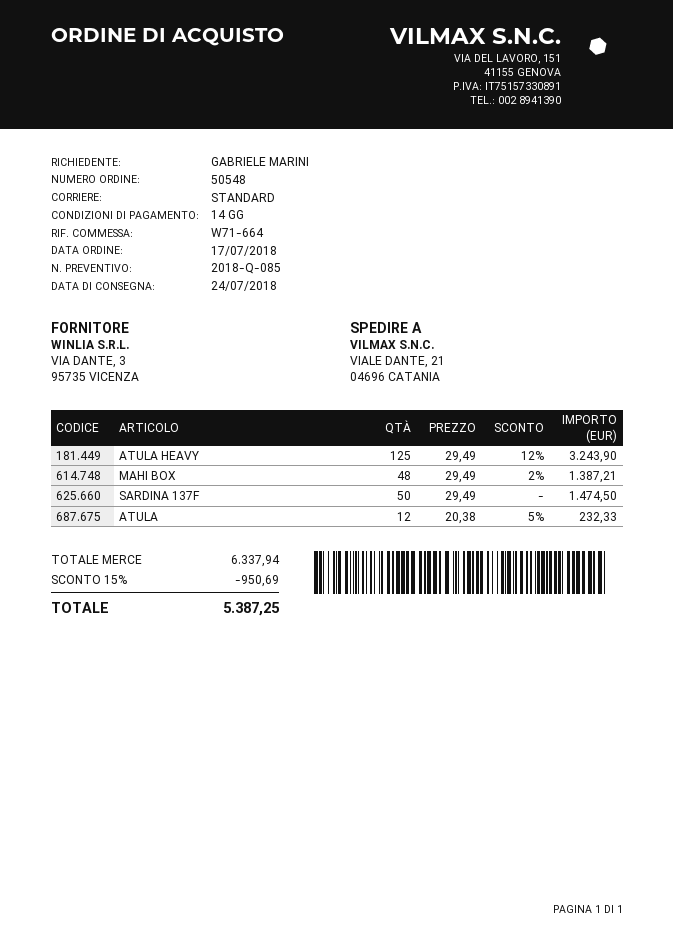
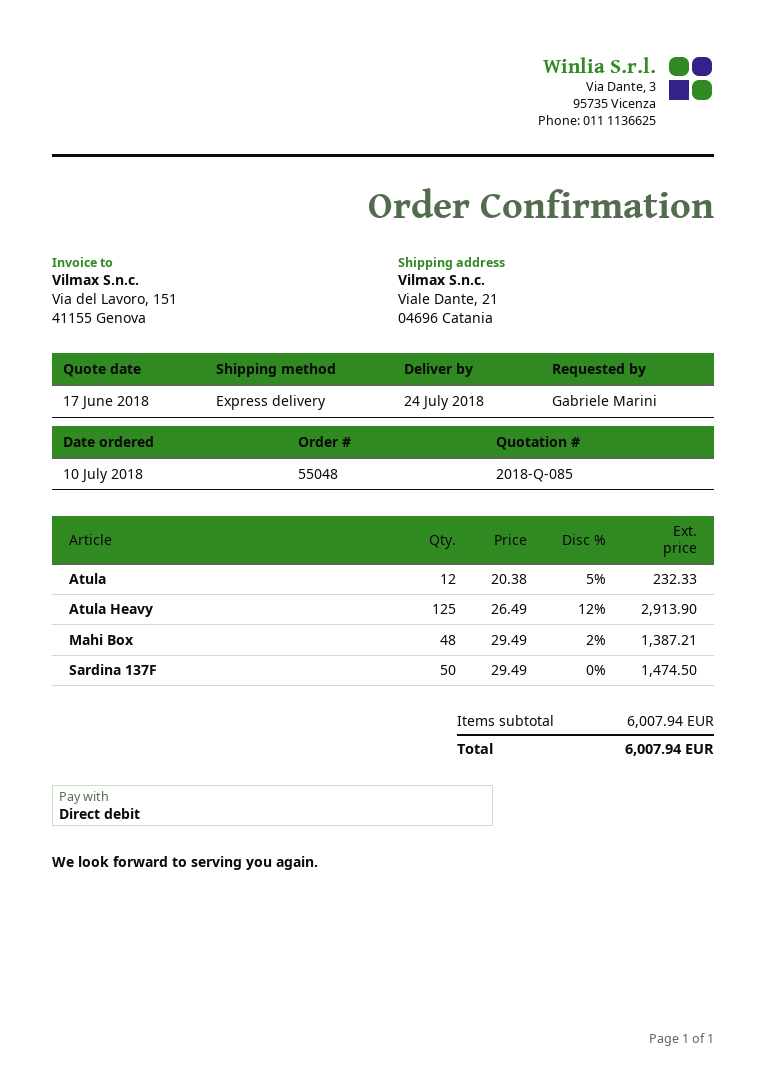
order number: 50548 -> 55048
order date: 2018-07-17 -> 2018-07-10
shipping method: standard -> express
ATULA HEAVY: 125 x 29.49 - 12% = 3243.90 -> 125 x 26.49 - 12% = 2913.90
subtotal: 6337.94 -> 6007.94
discount: 15% = 950.69 -> none
total: 5387.25 -> 6007.94

